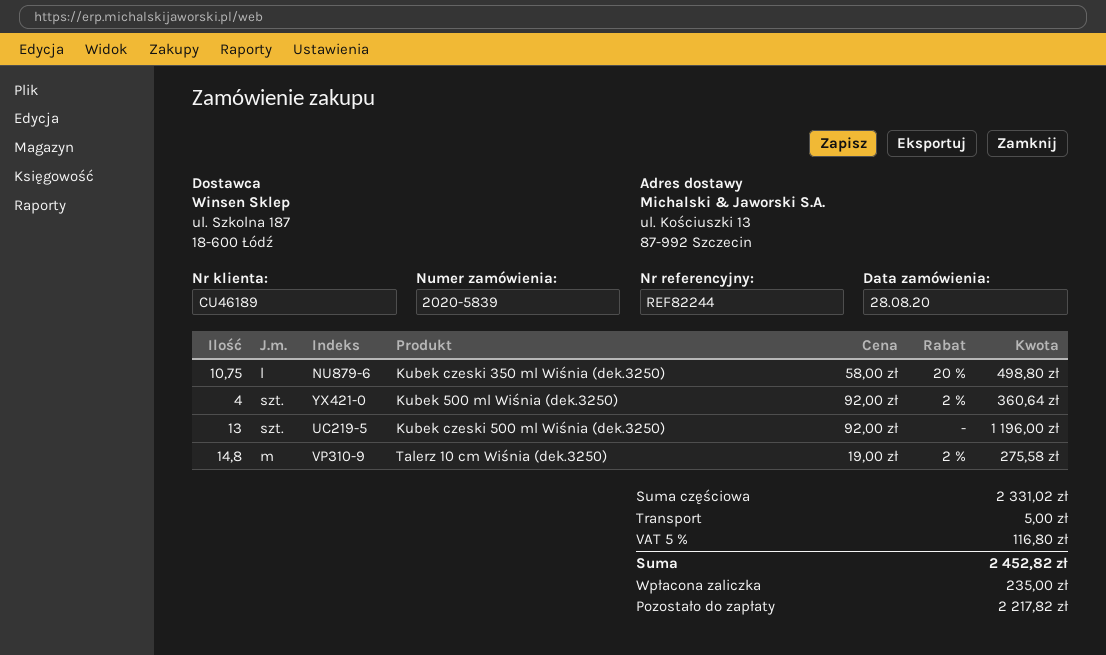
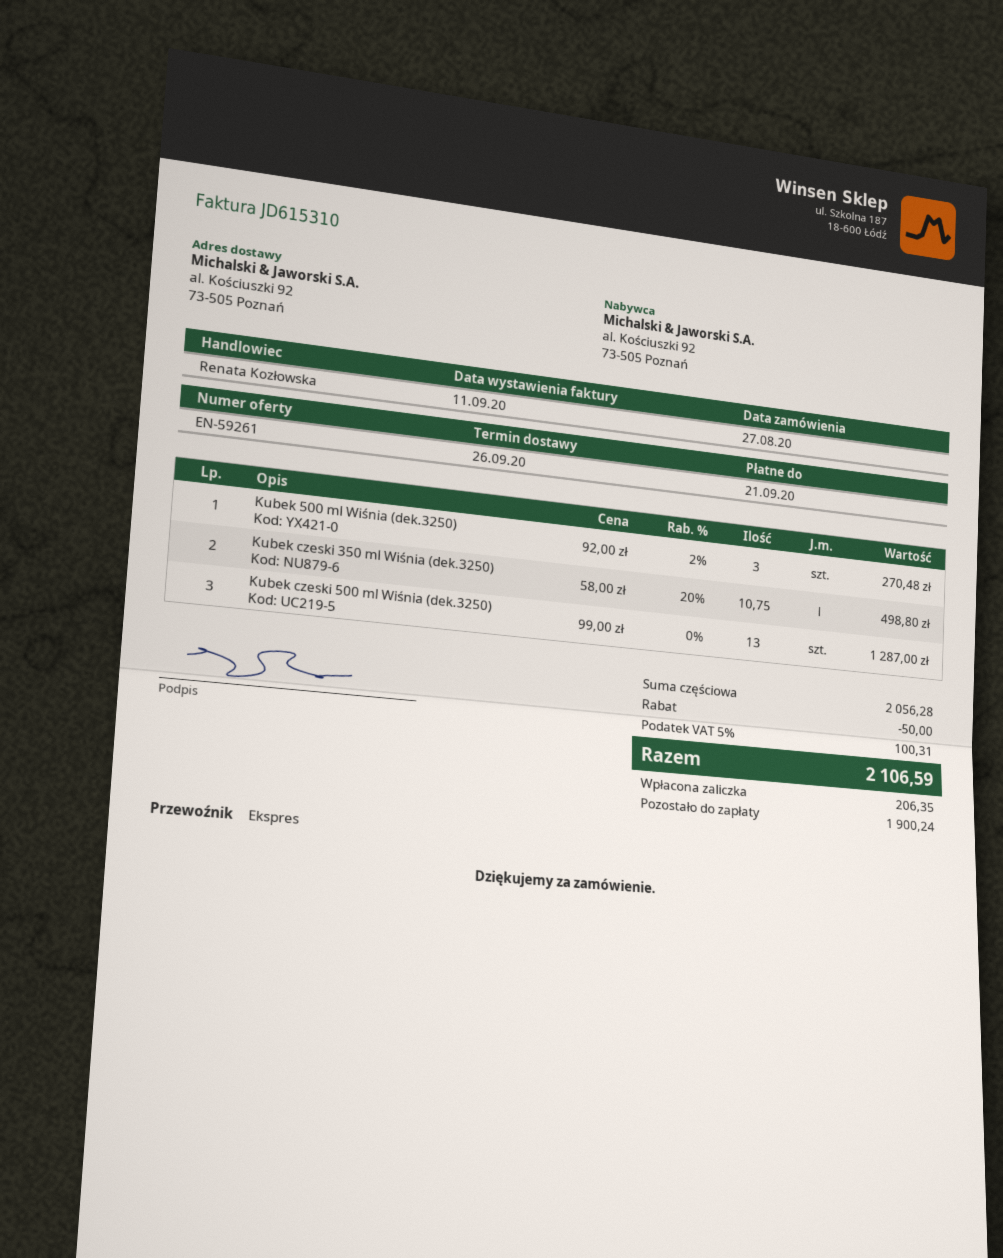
order date: 2020-08-28 -> 2020-08-27
ship to: ul. Kościuszki 13, 87-992 Szczecin -> al. Kościuszki 92, 73-505 Poznań
Kubek 500 ml Wiśnia (dek.3250): 4 x 92.00 - 2% = 360.64 -> 3 x 92.00 - 2% = 270.48
Kubek czeski 500 ml Wiśnia (dek.3250): 13 x 92.00 = 1196.00 -> 13 x 99.00 = 1287.00
Talerz 10 cm Wiśnia (dek.3250): 14.8 x 19.00 - 2% = 275.58 -> none
subtotal: 2331.02 -> 2056.28
discount: none -> 50.00
shipping: 5.00 -> none
tax: 5% = 116.80 -> 5% = 100.31
total: 2452.82 -> 2106.59
deposit: 235.00 -> 206.35
balance: 2217.82 -> 1900.24

